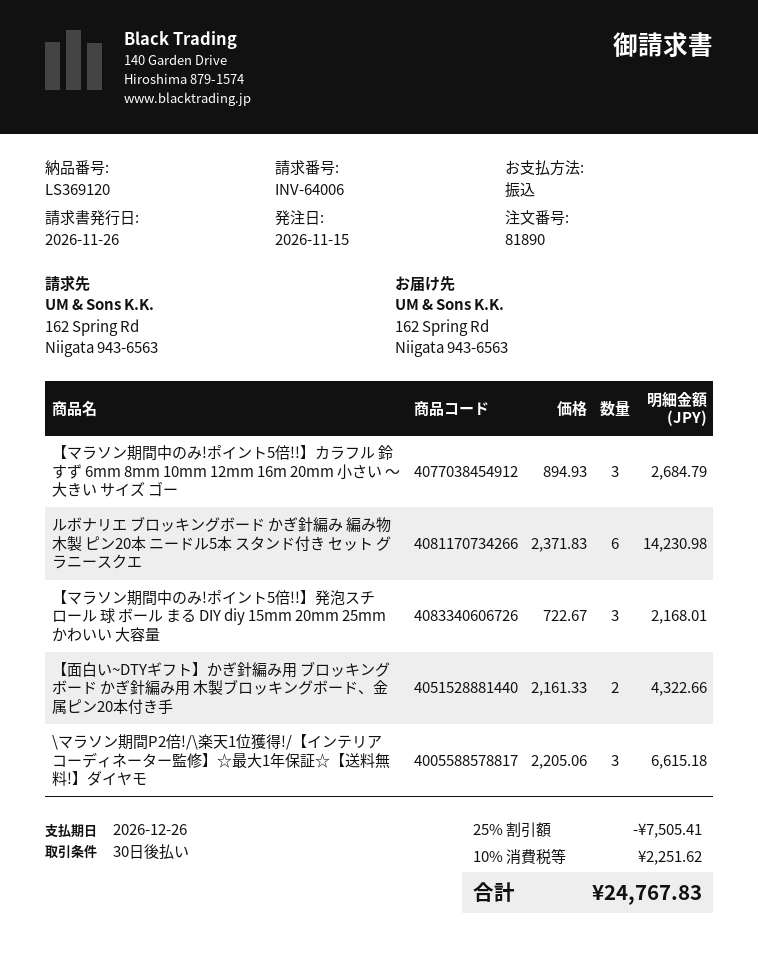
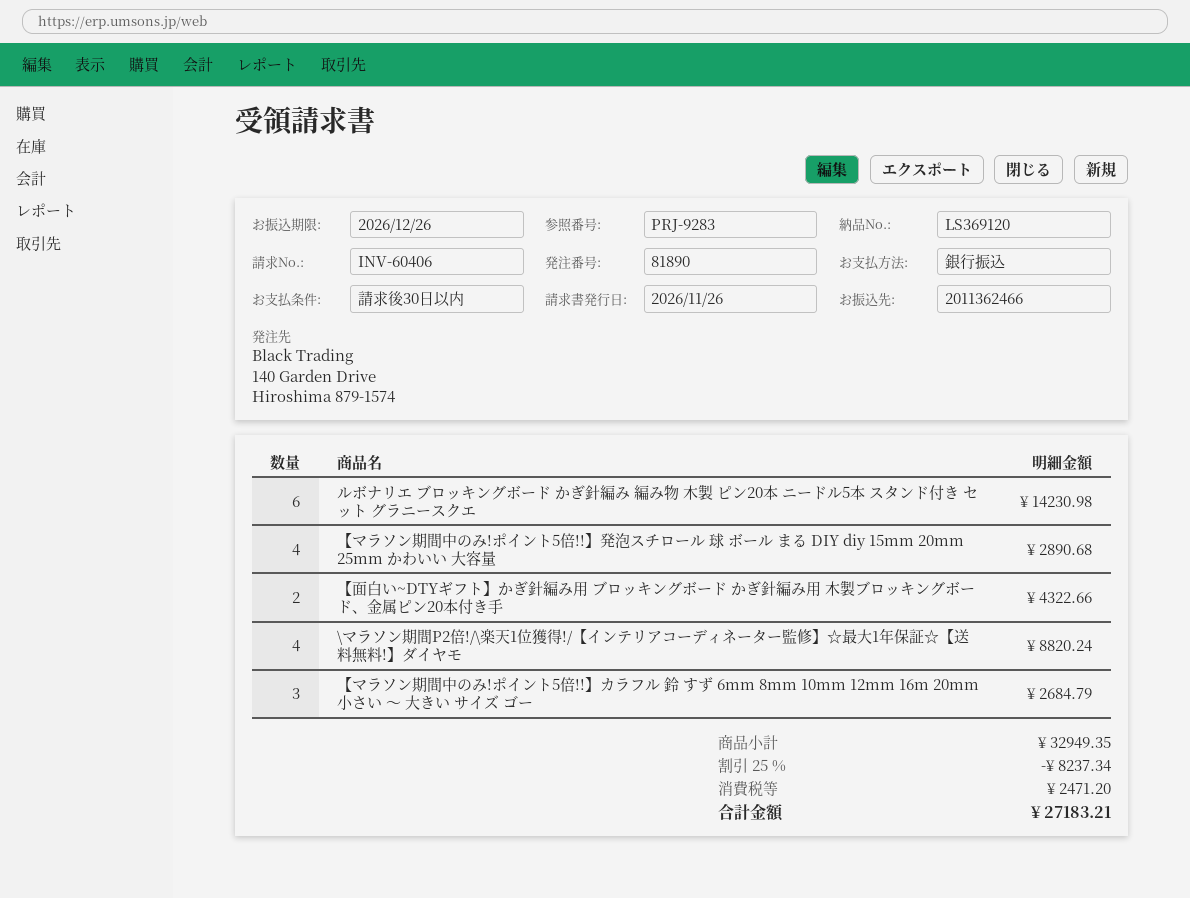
invoice number: INV-64006 -> INV-60406
【マラソン期間中のみ!ポイント5倍!!】発泡スチロール 球 ボール まる DIY diy 15mm 20mm 25mm かわいい 大容量: 3 for 2168.01 -> 4 for 2890.68
\マラソン期間P2倍!/\楽天1位獲得!/【インテリアコーディネーター監修】☆最大1年保証☆【送料無料!】ダイヤモ: 3 for 6615.18 -> 4 for 8820.24
discount: 25% = 7505.41 -> 25% = 8237.34
tax: 2251.62 -> 2471.20
total: 24767.83 -> 27183.21

